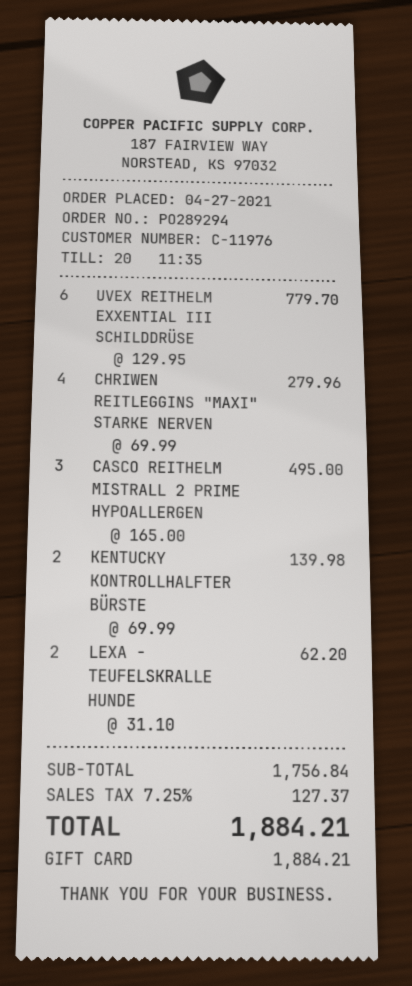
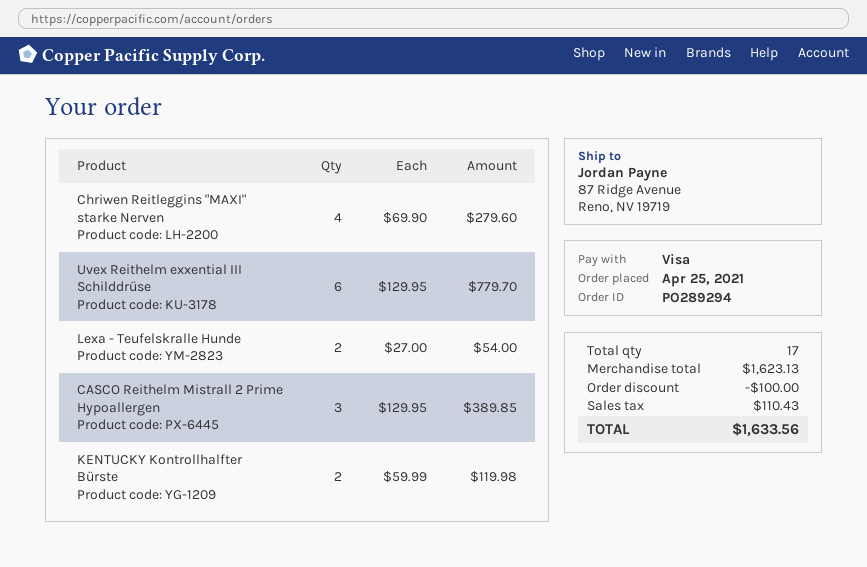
order date: 2021-04-27 -> 2021-04-25
payment method: gift card -> Visa
CHRIWEN REITLEGGINS "MAXI" STARKE NERVEN: 4 x 69.99 = 279.96 -> 4 x 69.90 = 279.60
CASCO REITHELM MISTRALL 2 PRIME HYPOALLERGEN: 3 x 165.00 = 495.00 -> 3 x 129.95 = 389.85
KENTUCKY KONTROLLHALFTER BÜRSTE: 2 x 69.99 = 139.98 -> 2 x 59.99 = 119.98
LEXA - TEUFELSKRALLE HUNDE: 2 x 31.10 = 62.20 -> 2 x 27.00 = 54.00
subtotal: 1756.84 -> 1623.13
discount: none -> 100.00
tax: 127.37 -> 110.43
total: 1884.21 -> 1633.56

